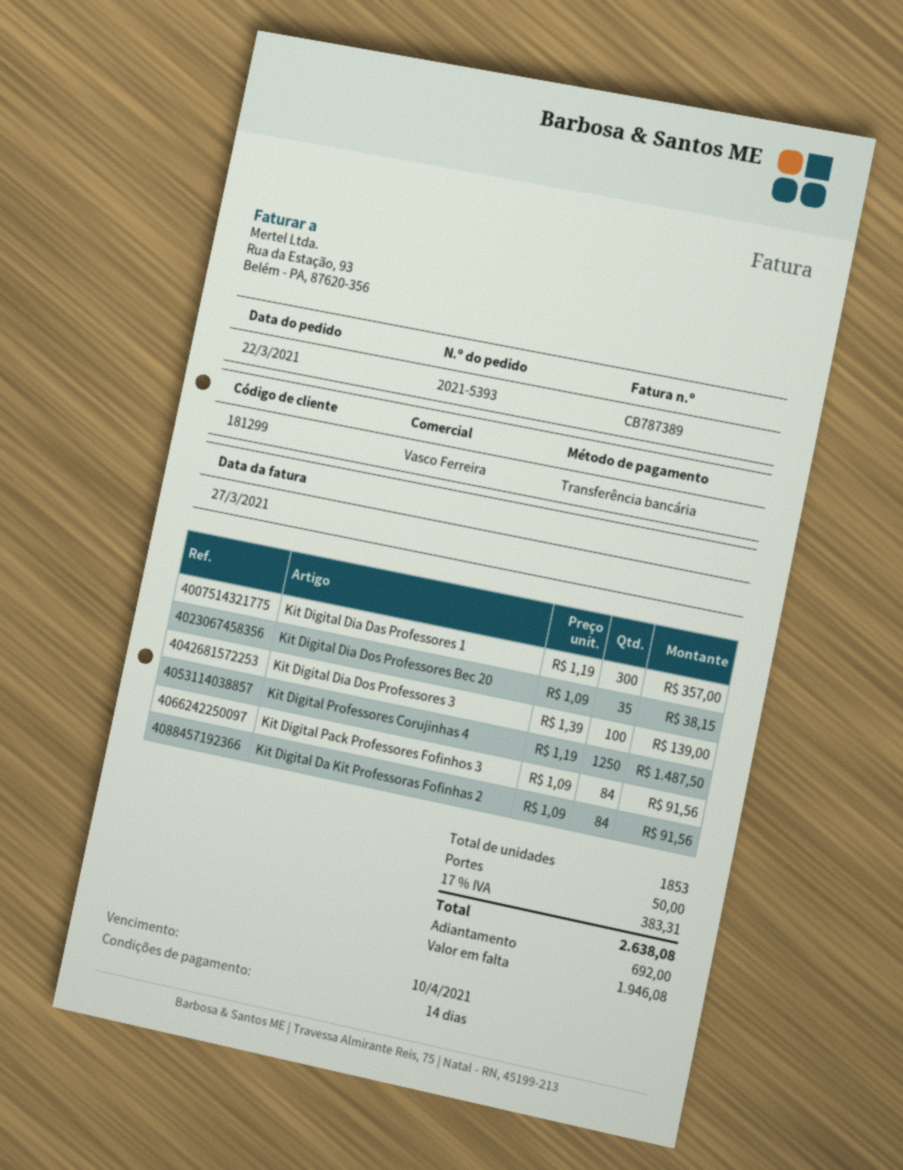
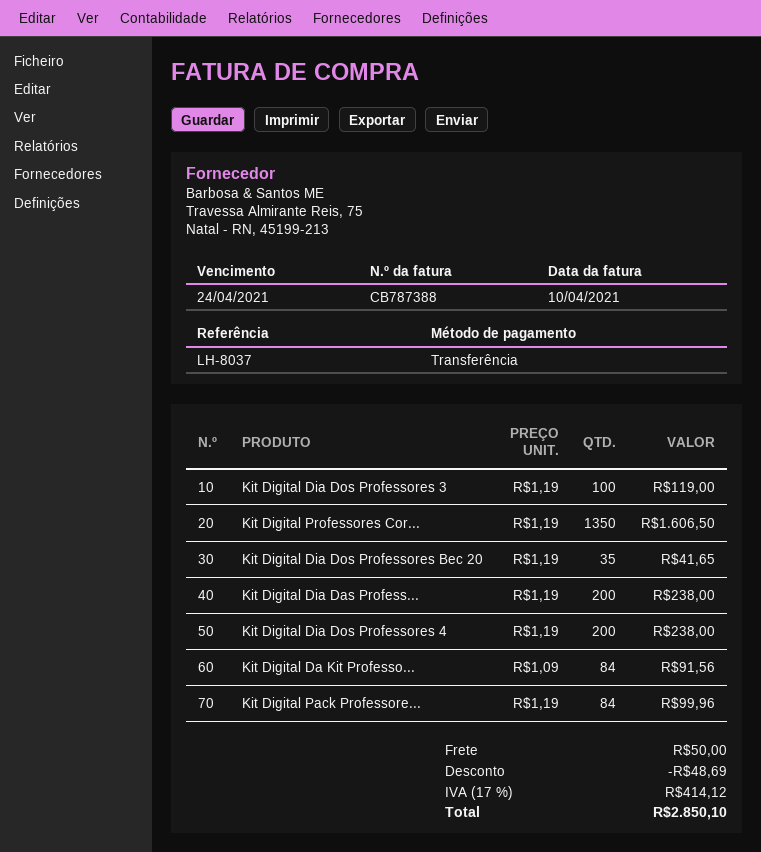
invoice number: CB787389 -> CB787388
invoice date: 2021-03-27 -> 2021-04-10
due date: 2021-04-10 -> 2021-04-24
Kit Digital Dia Das Professores 1: 300 x 1.19 = 357.00 -> 200 x 1.19 = 238.00
Kit Digital Dia Dos Professores Bec 20: 35 x 1.09 = 38.15 -> 35 x 1.19 = 41.65
Kit Digital Dia Dos Professores 3: 100 x 1.39 = 139.00 -> 100 x 1.19 = 119.00
Kit Digital Professores Corujinhas 4: 1250 x 1.19 = 1487.50 -> 1350 x 1.19 = 1606.50
Kit Digital Pack Professores Fofinhos 3: 84 x 1.09 = 91.56 -> 84 x 1.19 = 99.96
Kit Digital Dia Dos Professores 4: none -> 200 x 1.19 = 238.00
discount: none -> 48.69
tax: 17% = 383.31 -> 17% = 414.12
total: 2638.08 -> 2850.10

